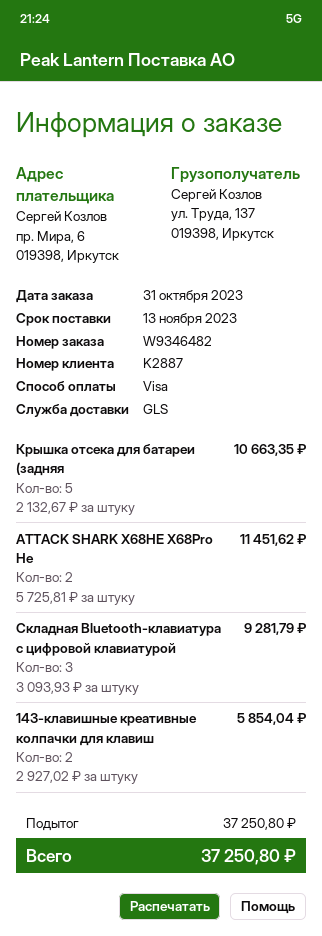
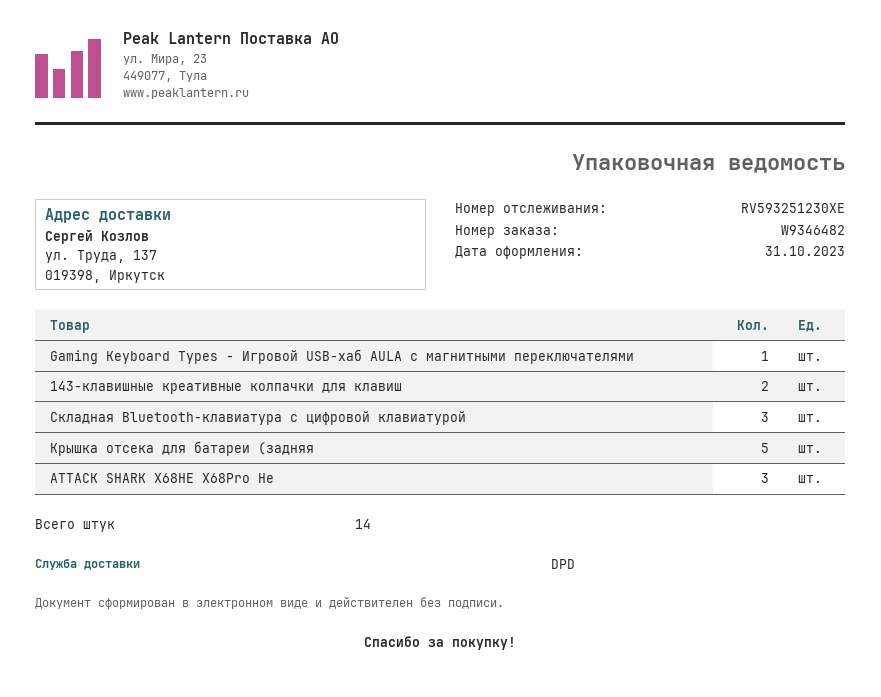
shipping method: GLS -> DPD
ATTACK SHARK X68HE X68Pro He: 2 -> 3
Gaming Keyboard Types - Игровой USB-хаб AULA с магнитными переключателями: none -> 1

